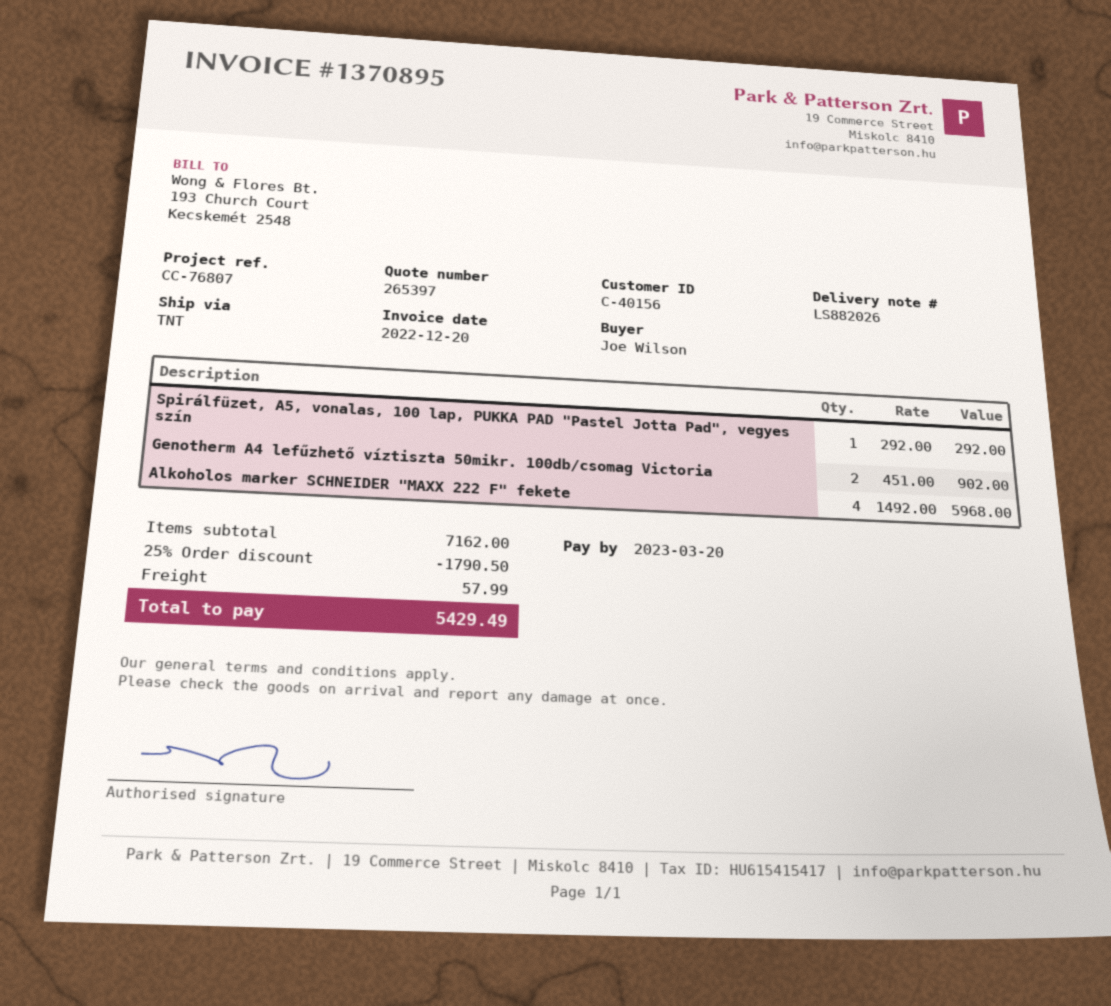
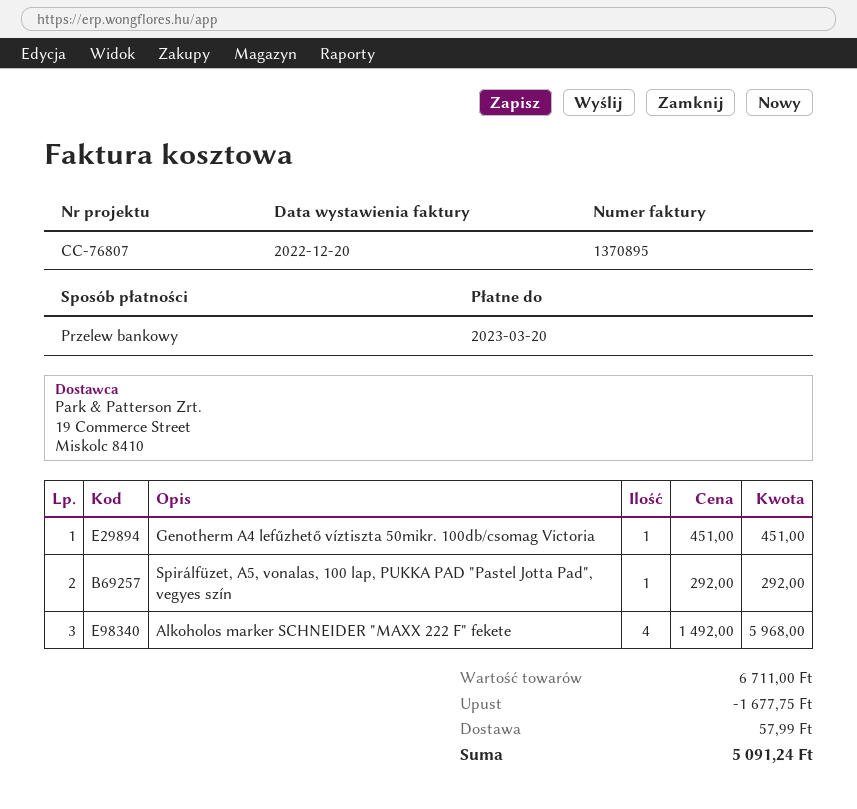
Genotherm A4 lefűzhető víztiszta 50mikr. 100db/csomag Victoria: 2 x 451.00 = 902.00 -> 1 x 451.00 = 451.00
subtotal: 7162.00 -> 6711.00
discount: 1790.50 -> 1677.75
total: 5429.49 -> 5091.24

